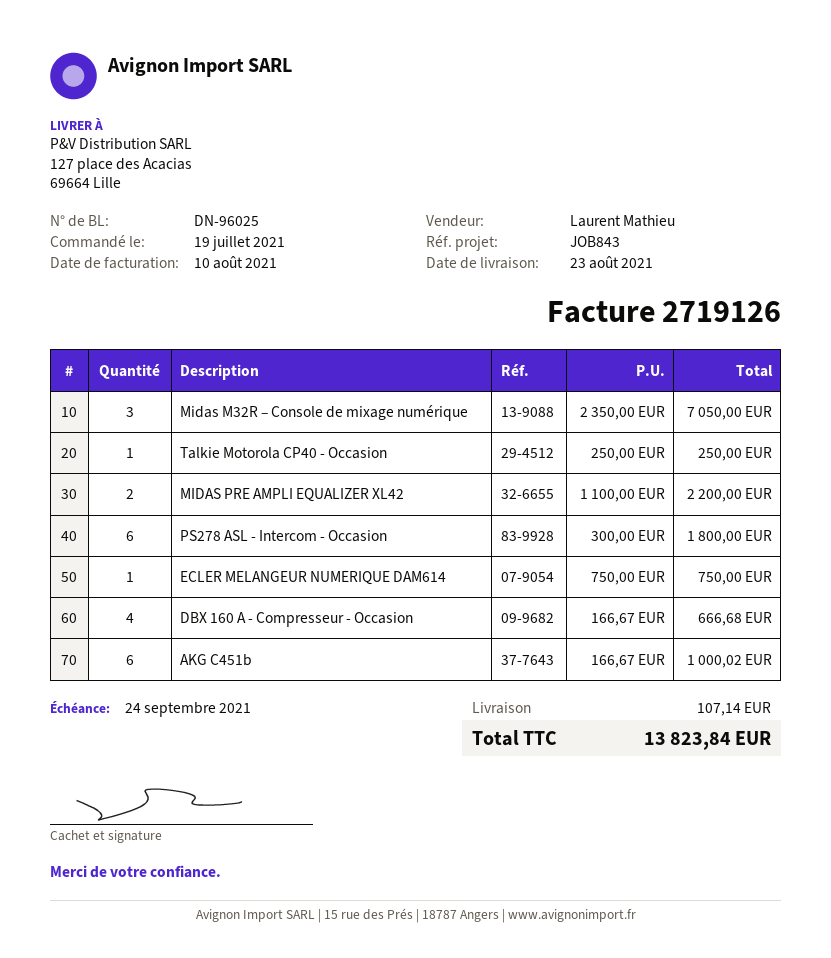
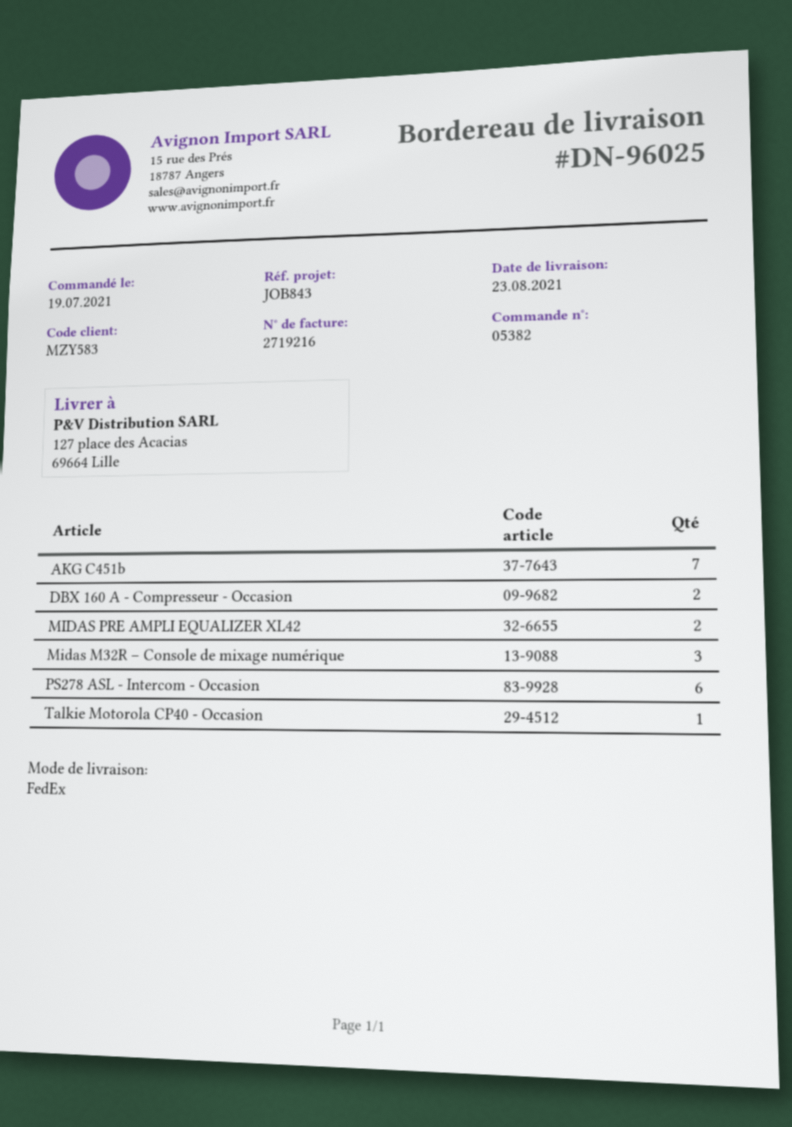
invoice number: 2719126 -> 2719216
ECLER MELANGEUR NUMERIQUE DAM614: 1 -> none
DBX 160 A - Compresseur - Occasion: 4 -> 2
AKG C451b: 6 -> 7

